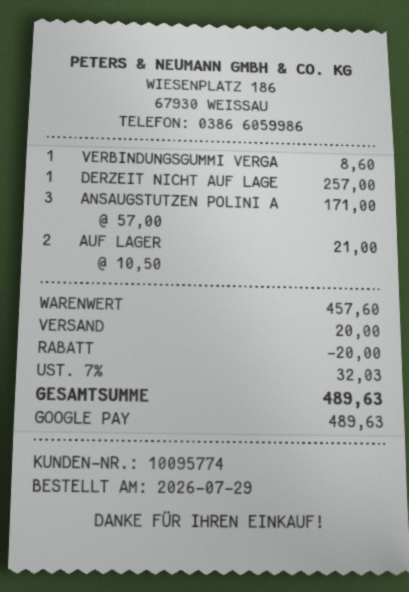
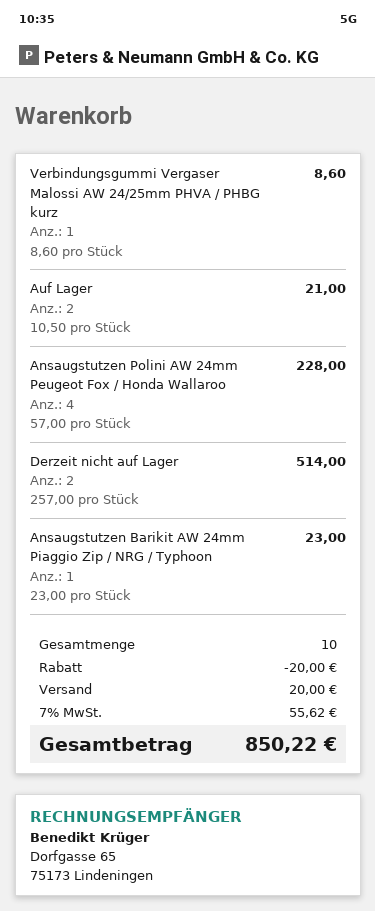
DERZEIT NICHT AUF LAGE: 1 x 257.00 = 257.00 -> 2 x 257.00 = 514.00
ANSAUGSTUTZEN POLINI A: 3 x 57.00 = 171.00 -> 4 x 57.00 = 228.00
Ansaugstutzen Barikit AW 24mm Piaggio Zip / NRG / Typhoon: none -> 1 x 23.00 = 23.00
tax: 7% = 32.03 -> 7% = 55.62
total: 489.63 -> 850.22

